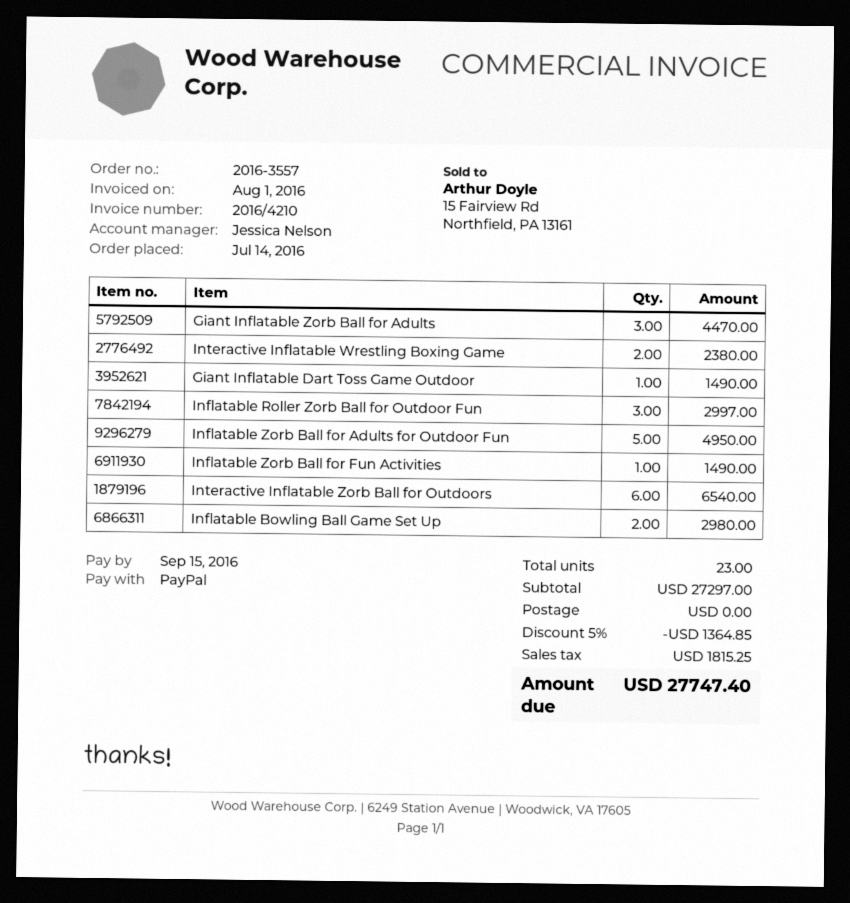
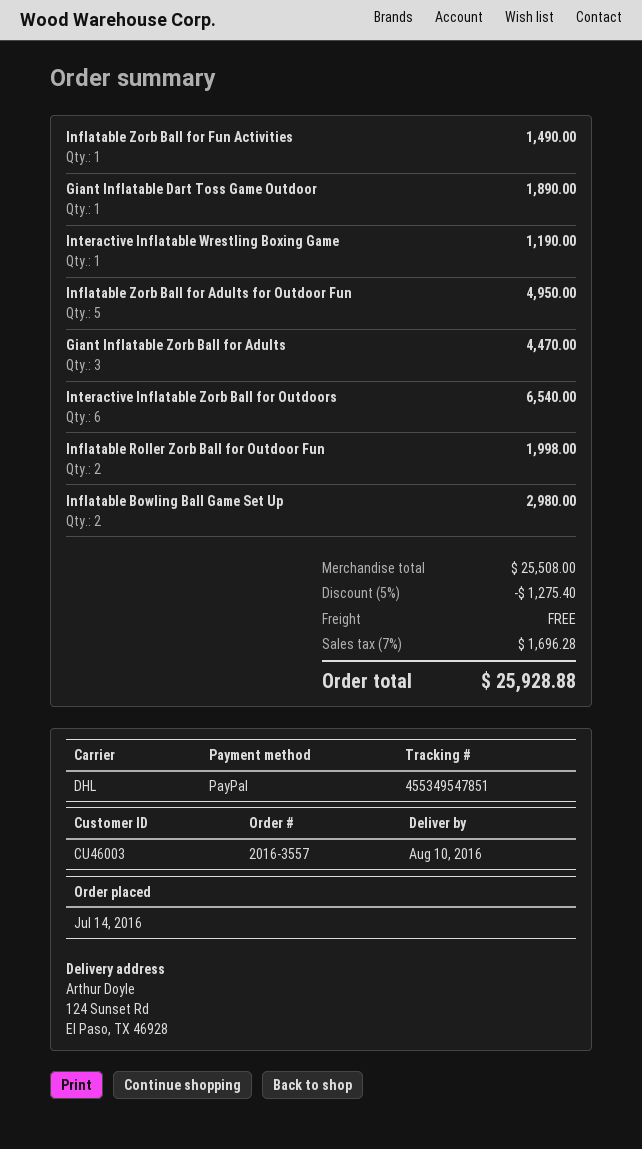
Interactive Inflatable Wrestling Boxing Game: 2 for 2380.00 -> 1 for 1190.00
Giant Inflatable Dart Toss Game Outdoor: 1 for 1490.00 -> 1 for 1890.00
Inflatable Roller Zorb Ball for Outdoor Fun: 3 for 2997.00 -> 2 for 1998.00
subtotal: 27297.00 -> 25508.00
discount: 5% = 1364.85 -> 5% = 1275.40
tax: 1815.25 -> 1696.28
total: 27747.40 -> 25928.88

